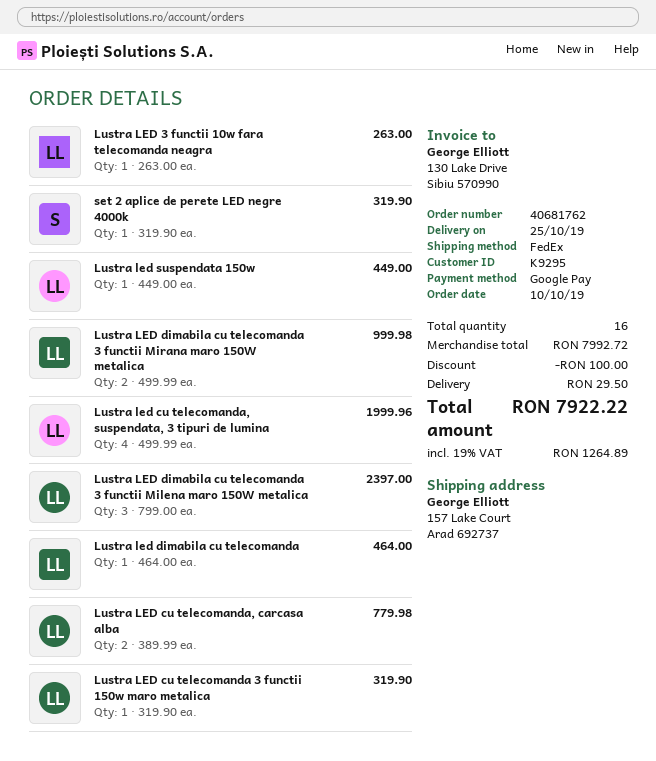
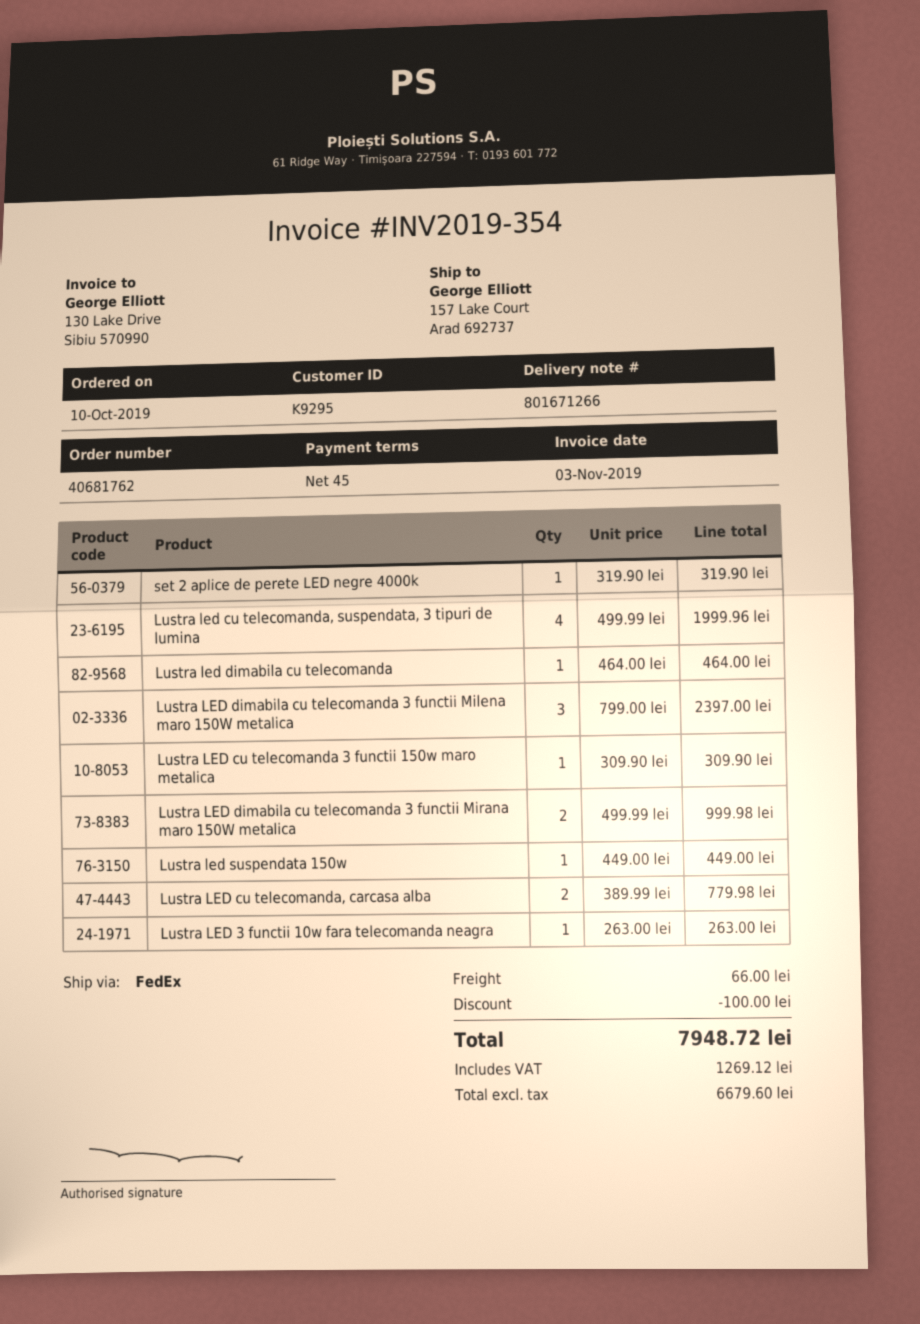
Lustra LED cu telecomanda 3 functii 150w maro metalica: 1 x 319.90 = 319.90 -> 1 x 309.90 = 309.90
shipping: 29.50 -> 66.00
tax: 1264.89 -> 1269.12
total: 7922.22 -> 7948.72

